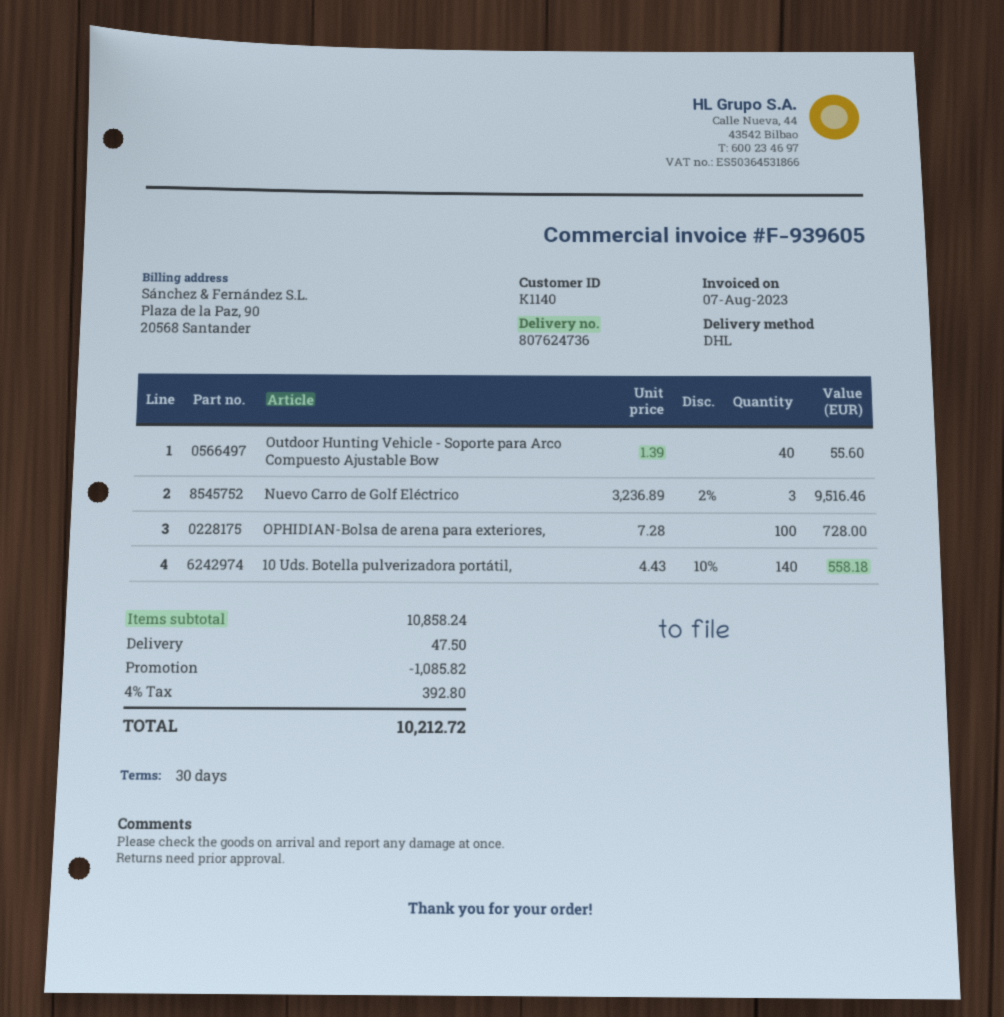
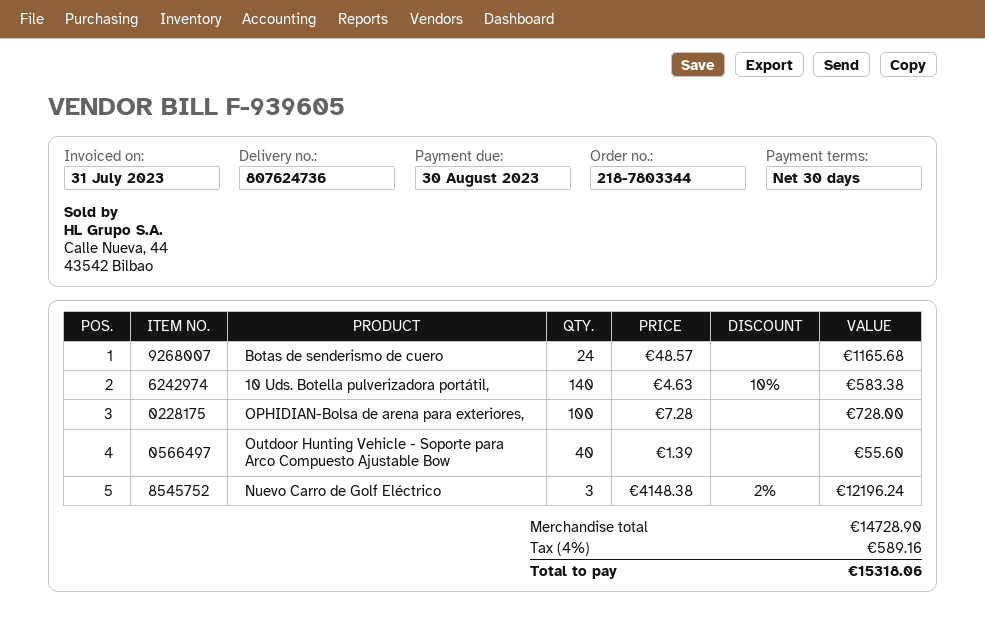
invoice date: 2023-08-07 -> 2023-07-31
Nuevo Carro de Golf Eléctrico: 3 x 3236.89 - 2% = 9516.46 -> 3 x 4148.38 - 2% = 12196.24
10 Uds. Botella pulverizadora portátil,: 140 x 4.43 - 10% = 558.18 -> 140 x 4.63 - 10% = 583.38
Botas de senderismo de cuero: none -> 24 x 48.57 = 1165.68
subtotal: 10858.24 -> 14728.90
discount: 1085.82 -> none
shipping: 47.50 -> none
tax: 4% = 392.80 -> 4% = 589.16
total: 10212.72 -> 15318.06

